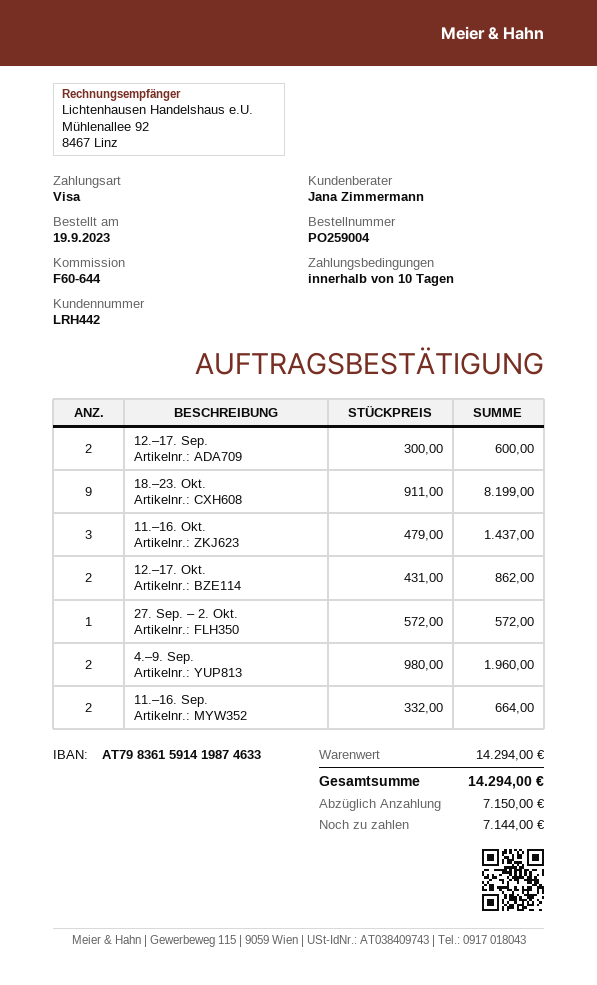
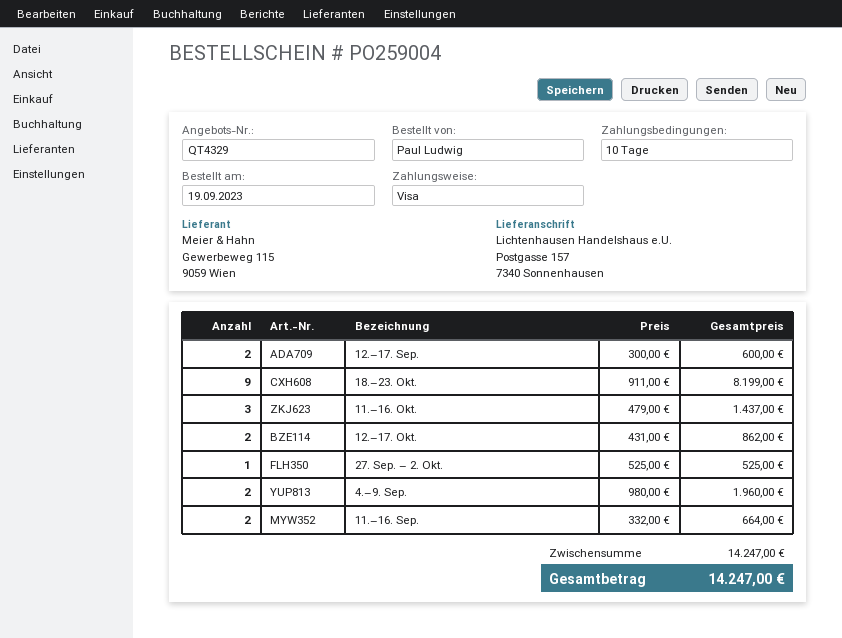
27. Sep. – 2. Okt.: 1 x 572.00 = 572.00 -> 1 x 525.00 = 525.00
subtotal: 14294.00 -> 14247.00
total: 14294.00 -> 14247.00

